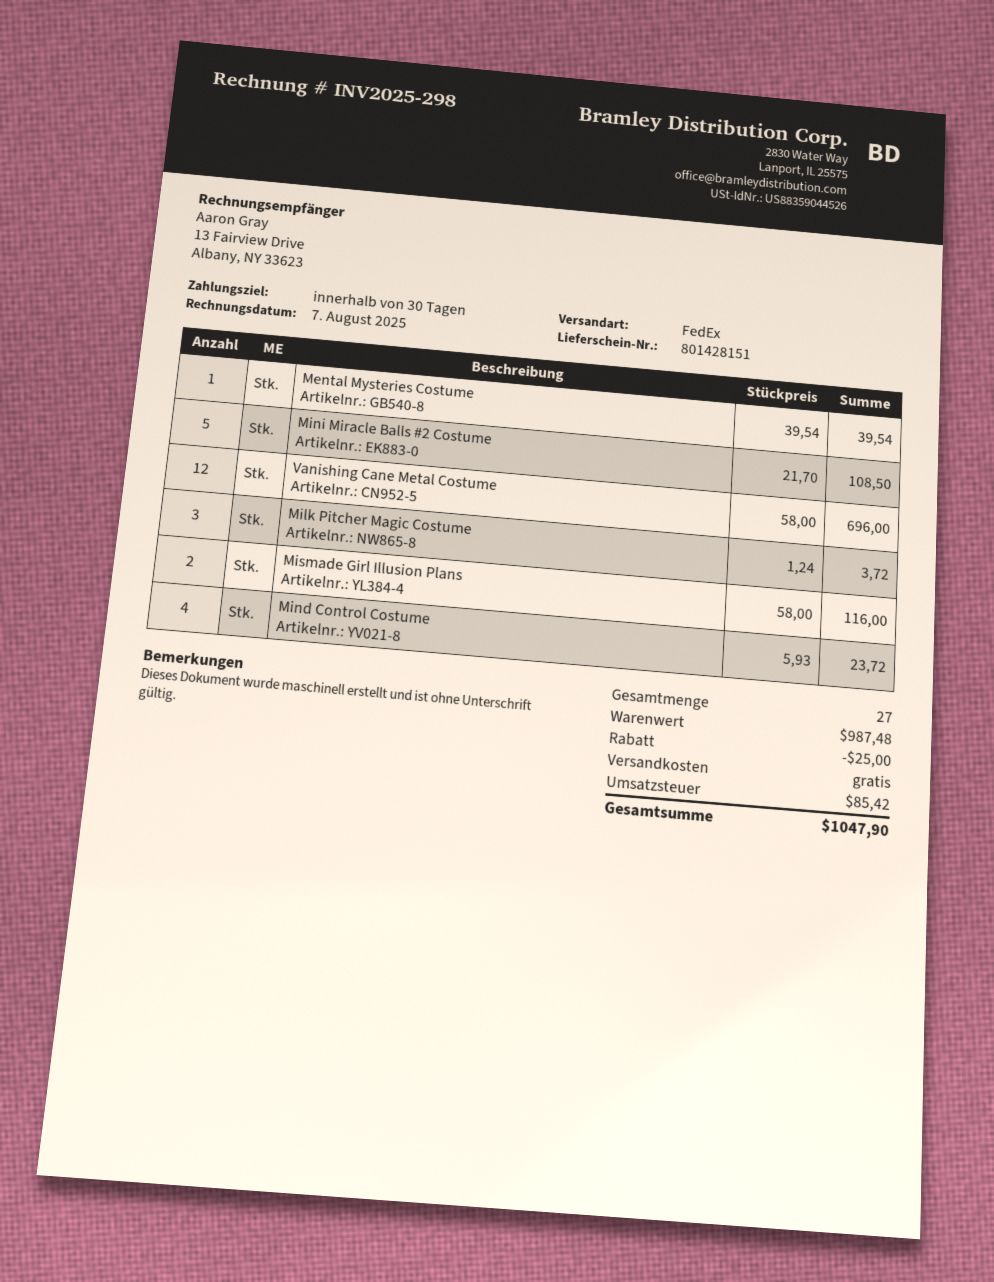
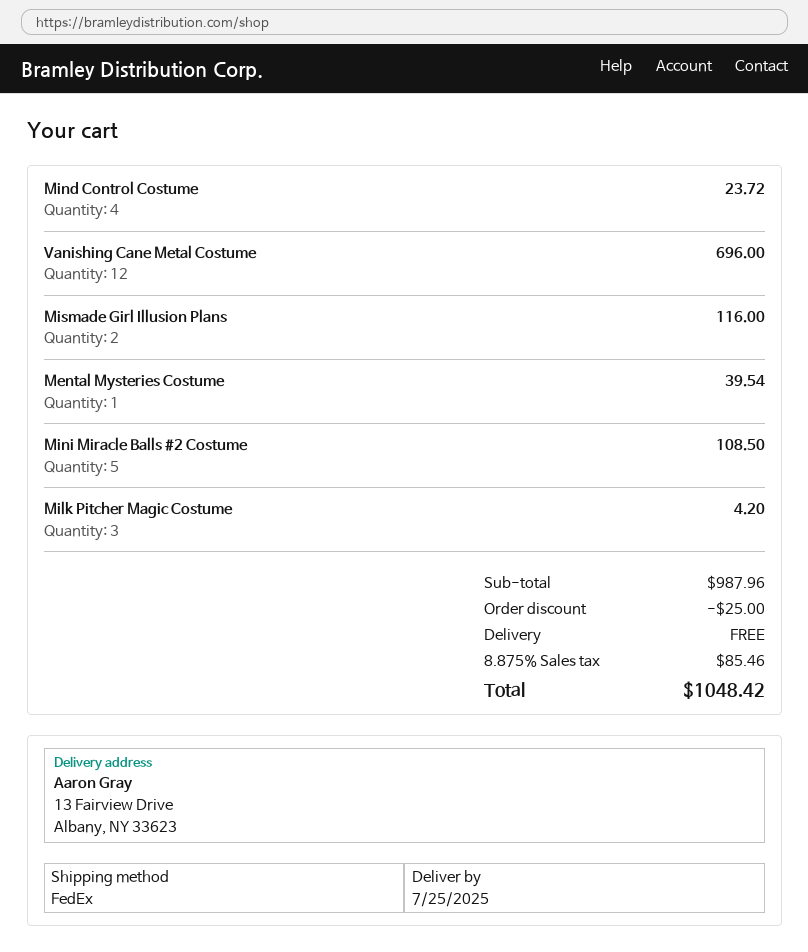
Milk Pitcher Magic Costume: 3 for 3.72 -> 3 for 4.20
subtotal: 987.48 -> 987.96
tax: 85.42 -> 85.46
total: 1047.90 -> 1048.42

